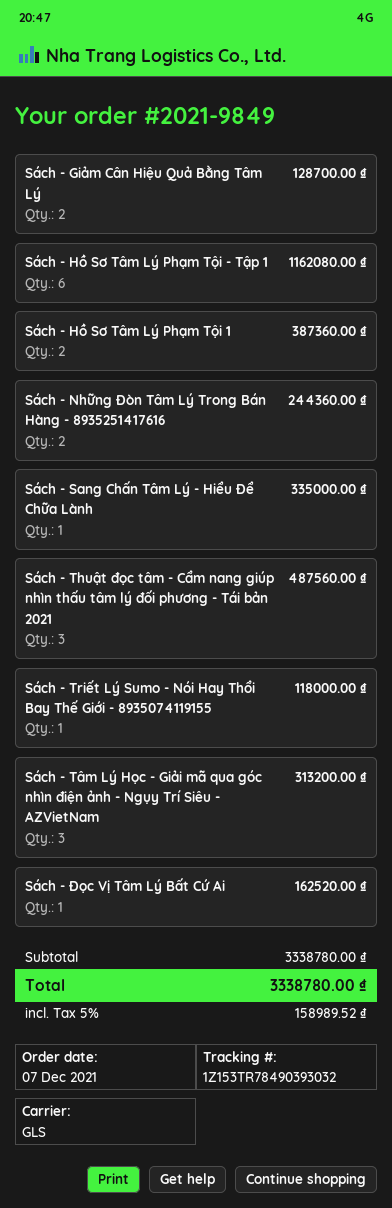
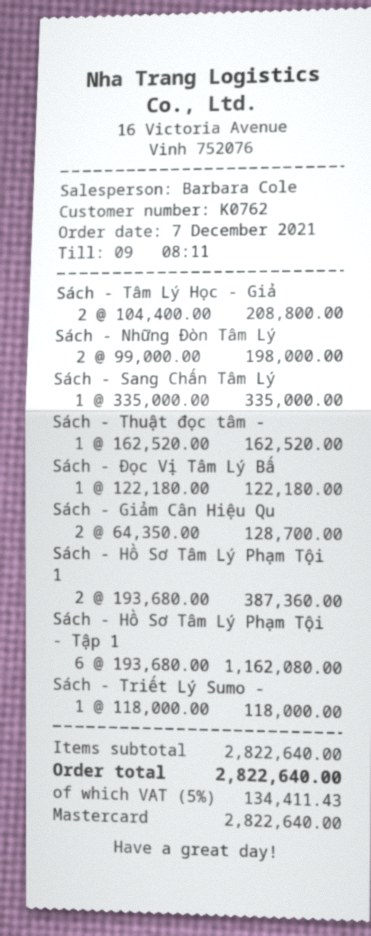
Sách - Những Đòn Tâm Lý Trong Bán Hàng - 8935251417616: 2 for 244360.00 -> 2 for 198000.00
Sách - Thuật đọc tâm - Cẩm nang giúp nhìn thấu tâm lý đối phương - Tái bản 2021: 3 for 487560.00 -> 1 for 162520.00
Sách - Tâm Lý Học - Giải mã qua góc nhìn điện ảnh - Ngụy Trí Siêu - AZVietNam: 3 for 313200.00 -> 2 for 208800.00
Sách - Đọc Vị Tâm Lý Bất Cứ Ai: 1 for 162520.00 -> 1 for 122180.00
subtotal: 3338780.00 -> 2822640.00
tax: 5% = 158989.52 -> 5% = 134411.43
total: 3338780.00 -> 2822640.00

